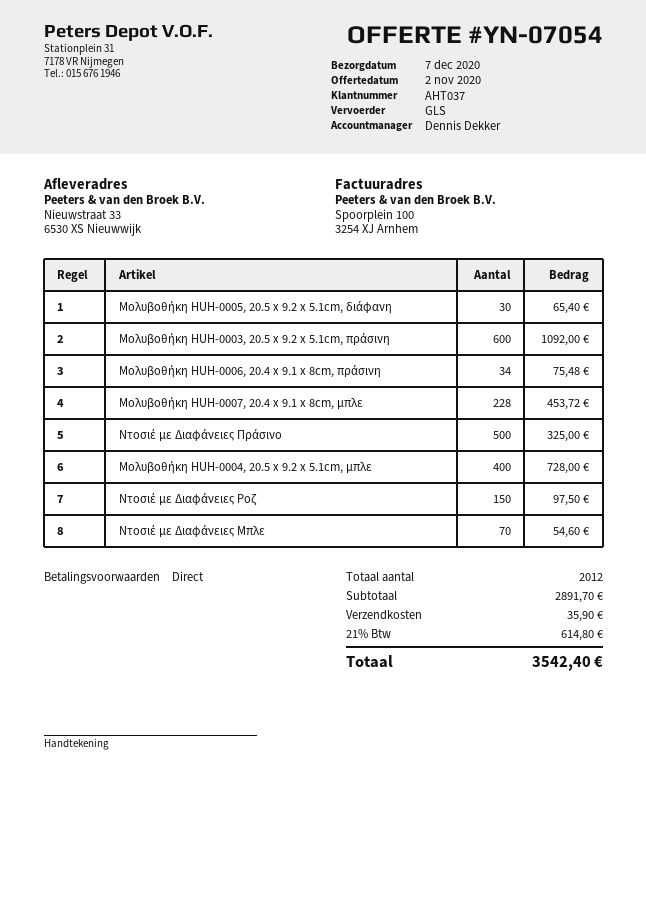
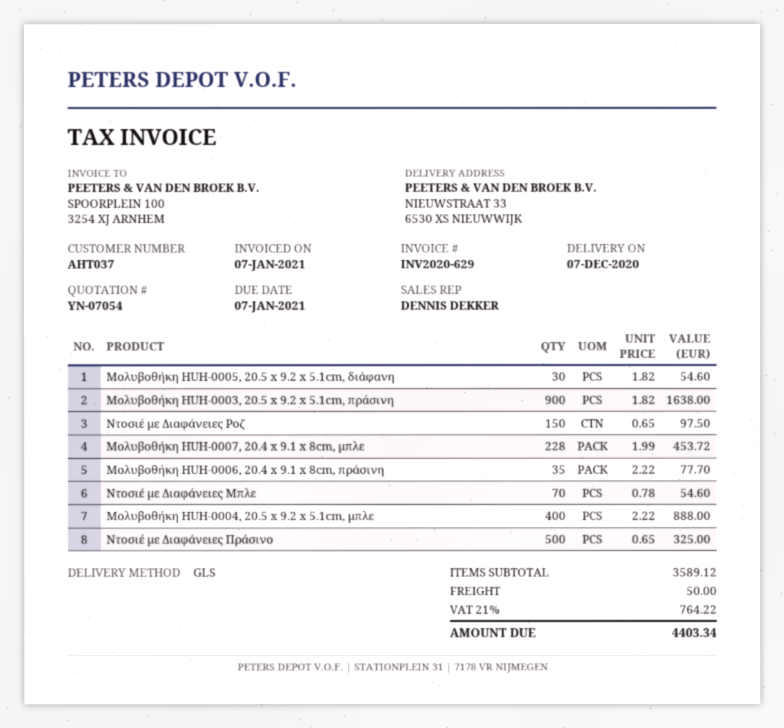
Μολυβοθήκη HUH-0005, 20.5 x 9.2 x 5.1cm, διάφανη: 30 for 65.40 -> 30 for 54.60
Μολυβοθήκη HUH-0003, 20.5 x 9.2 x 5.1cm, πράσινη: 600 for 1092.00 -> 900 for 1638.00
Μολυβοθήκη HUH-0006, 20.4 x 9.1 x 8cm, πράσινη: 34 for 75.48 -> 35 for 77.70
Μολυβοθήκη HUH-0004, 20.5 x 9.2 x 5.1cm, μπλε: 400 for 728.00 -> 400 for 888.00
subtotal: 2891.70 -> 3589.12
shipping: 35.90 -> 50.00
tax: 21% = 614.80 -> 21% = 764.22
total: 3542.40 -> 4403.34

